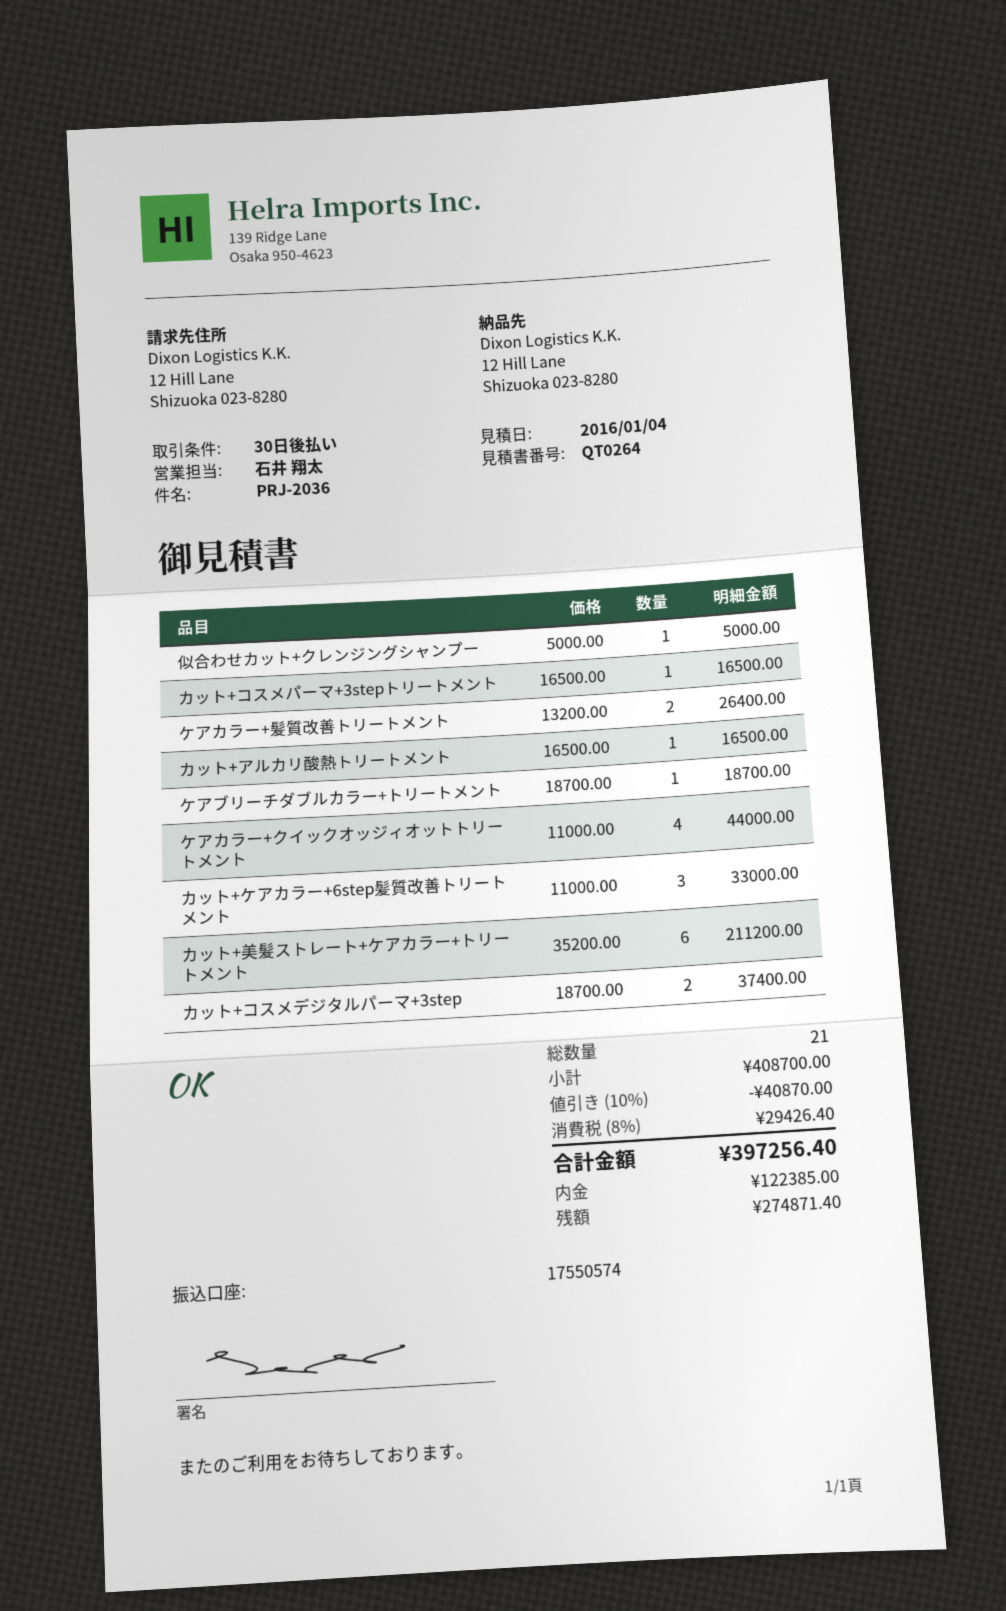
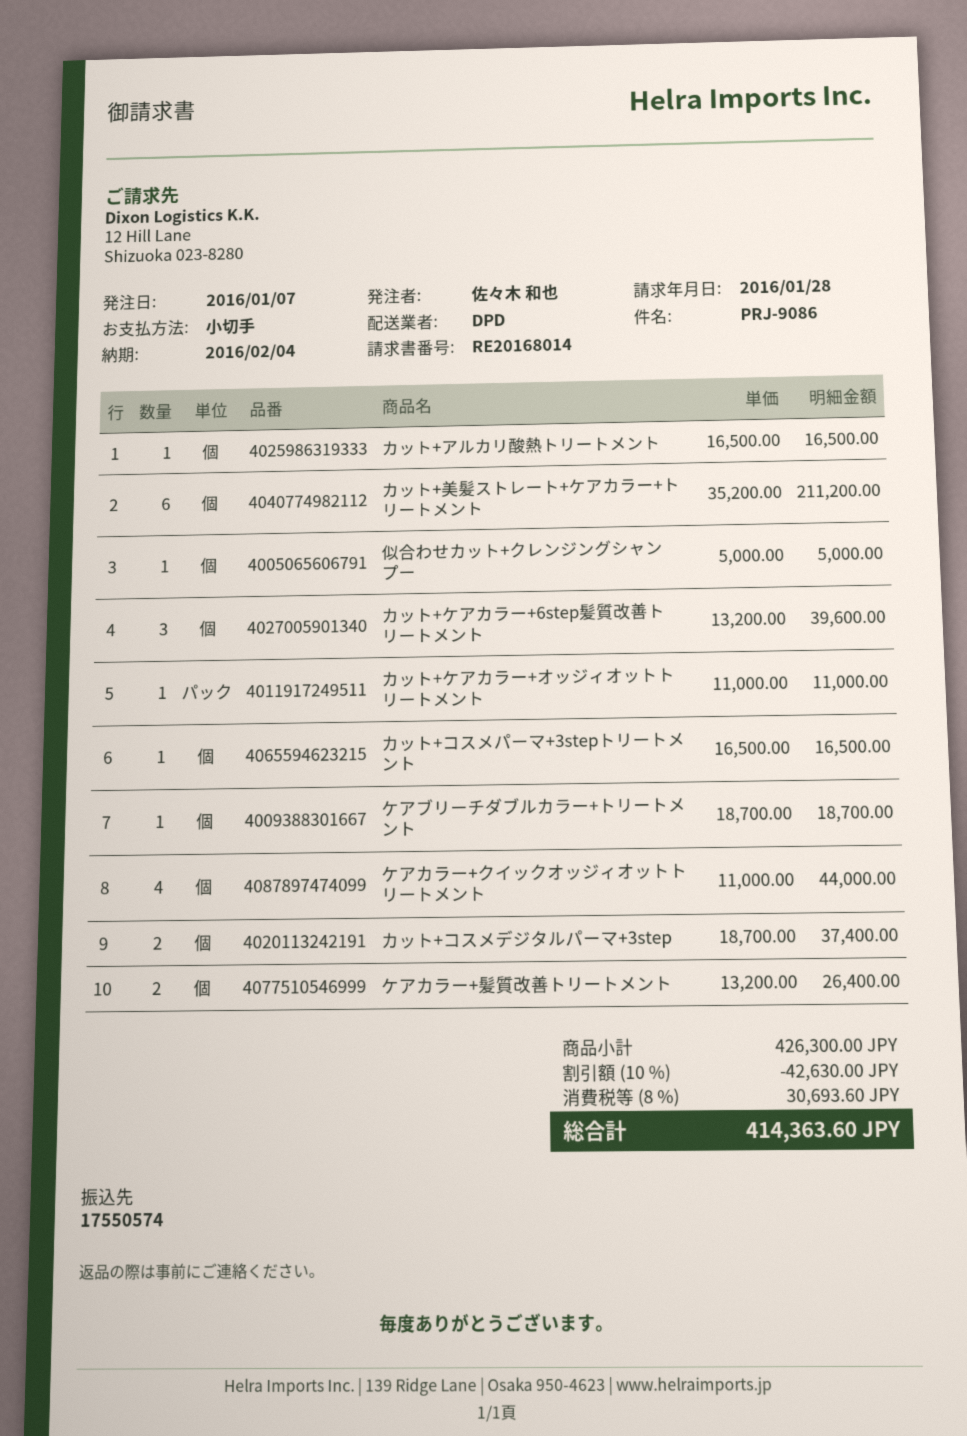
reference: PRJ-2036 -> PRJ-9086
カット+ケアカラー+6step髪質改善トリートメント: 3 x 11000.00 = 33000.00 -> 3 x 13200.00 = 39600.00
カット+ケアカラー+オッジィオットトリートメント: none -> 1 x 11000.00 = 11000.00
subtotal: 408700.00 -> 426300.00
discount: 10% = 40870.00 -> 10% = 42630.00
tax: 8% = 29426.40 -> 8% = 30693.60
total: 397256.40 -> 414363.60

